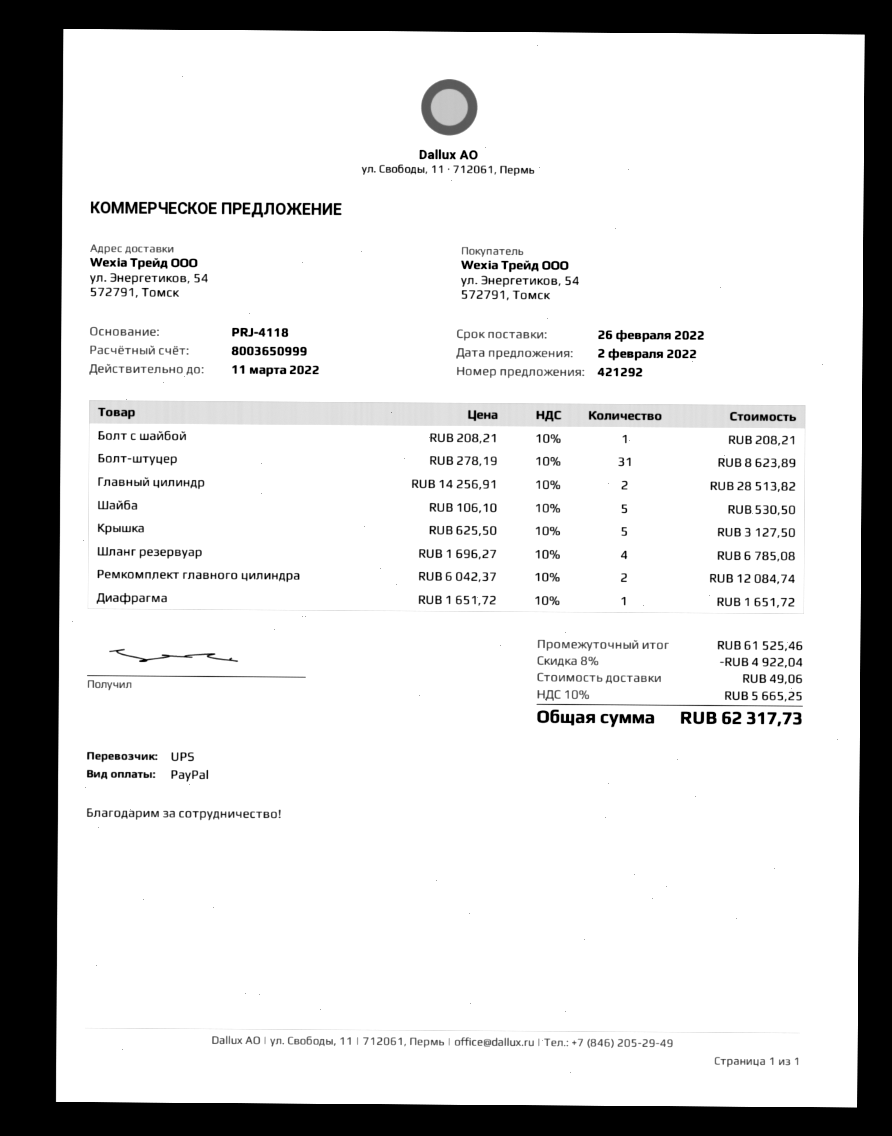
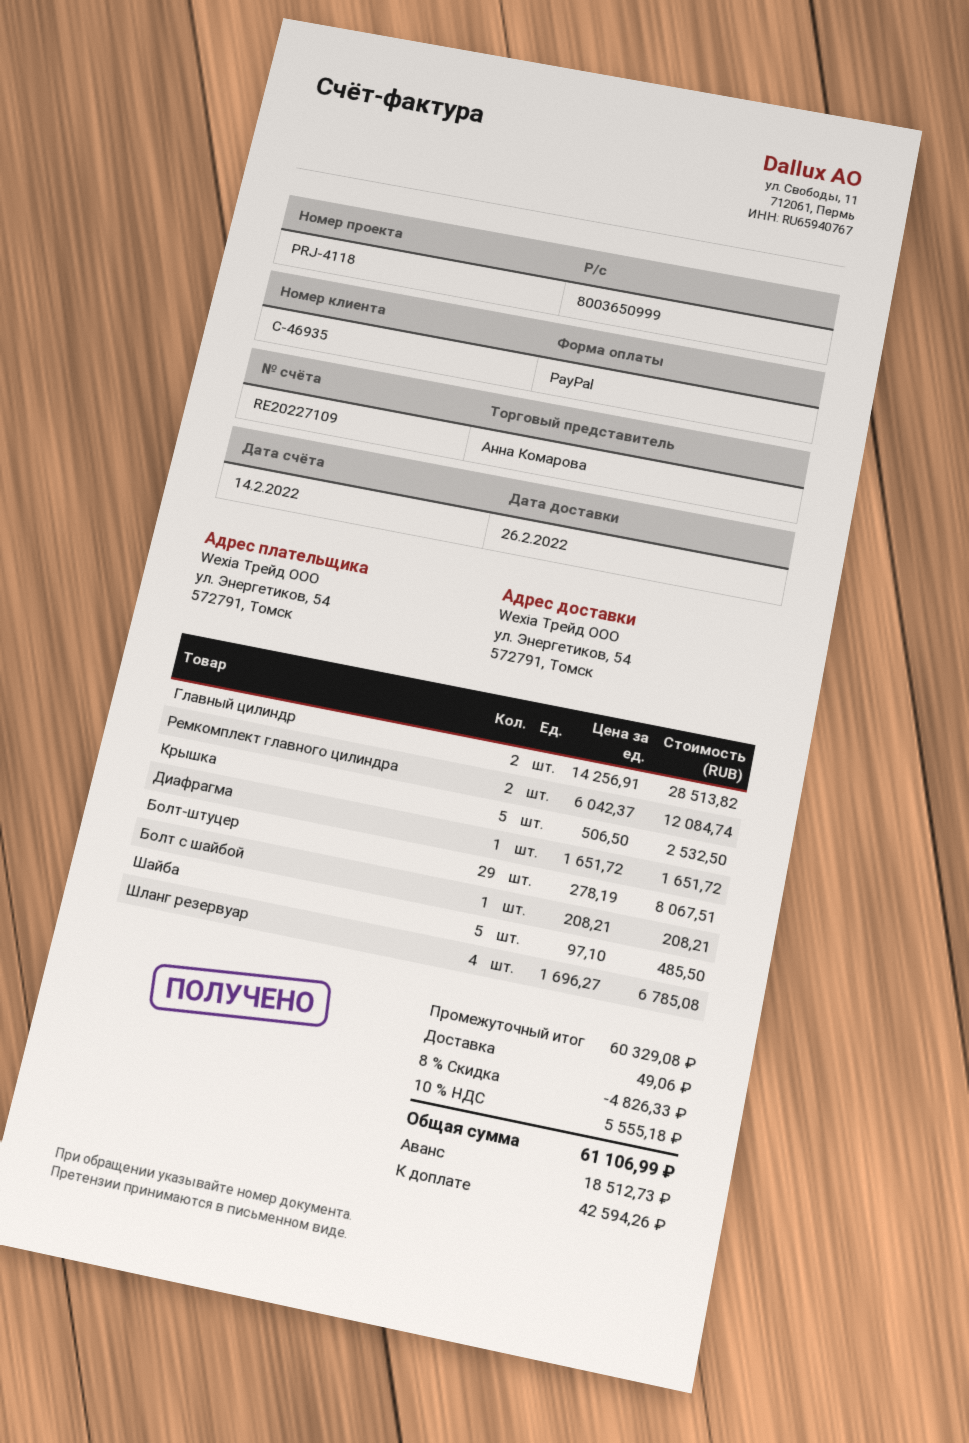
Болт-штуцер: 31 x 278.19 = 8623.89 -> 29 x 278.19 = 8067.51
Шайба: 5 x 106.10 = 530.50 -> 5 x 97.10 = 485.50
Крышка: 5 x 625.50 = 3127.50 -> 5 x 506.50 = 2532.50
subtotal: 61525.46 -> 60329.08
discount: 8% = 4922.04 -> 8% = 4826.33
tax: 10% = 5665.25 -> 10% = 5555.18
total: 62317.73 -> 61106.99

